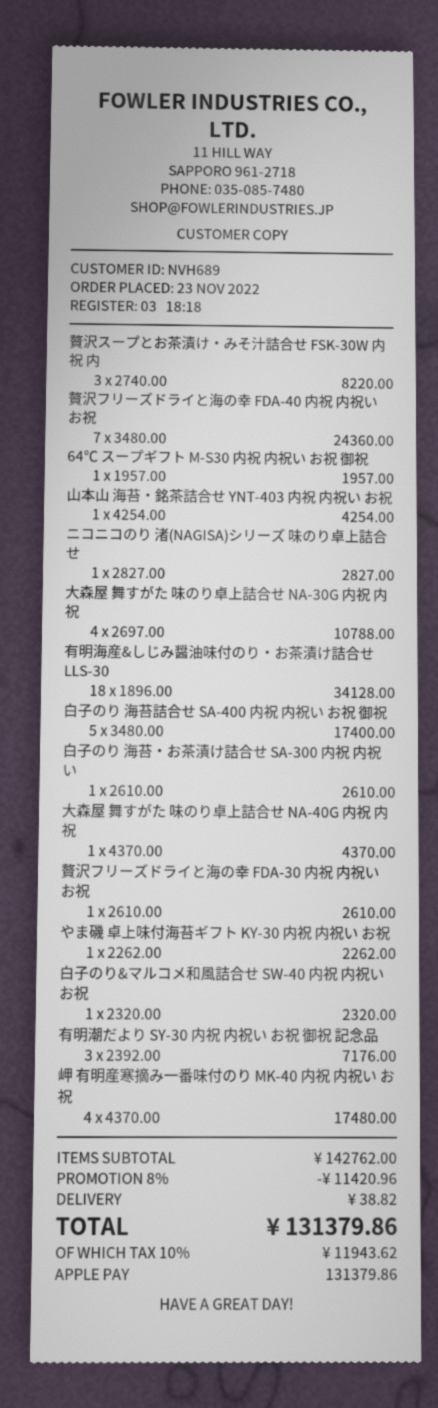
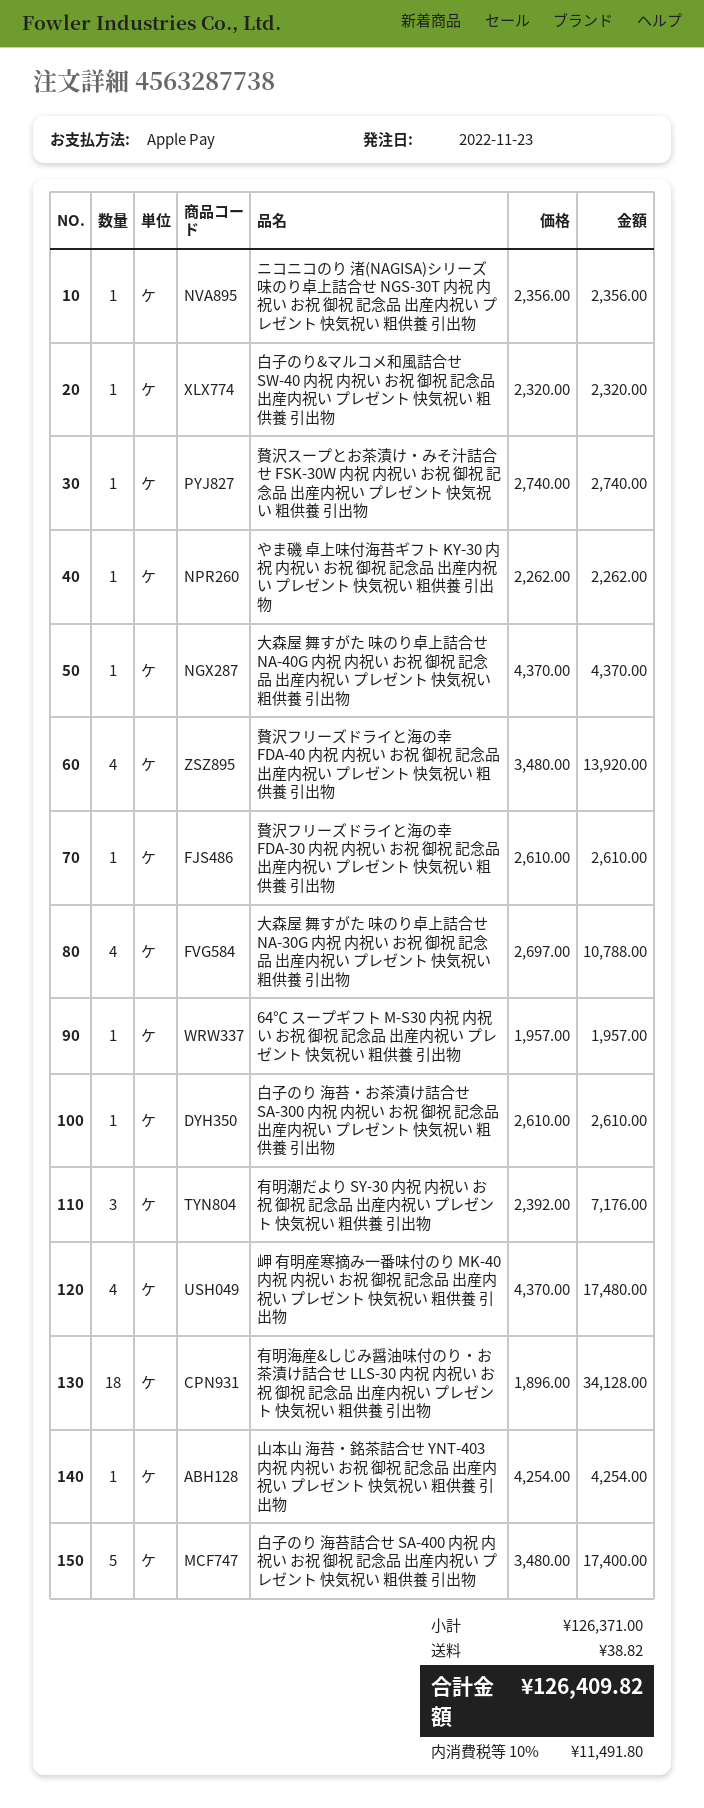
贅沢スープとお茶漬け・みそ汁詰合せ FSK-30W 内祝 内: 3 x 2740.00 = 8220.00 -> 1 x 2740.00 = 2740.00
贅沢フリーズドライと海の幸 FDA-40 内祝 内祝い お祝: 7 x 3480.00 = 24360.00 -> 4 x 3480.00 = 13920.00
ニコニコのり 渚(NAGISA)シリーズ 味のり卓上詰合せ: 1 x 2827.00 = 2827.00 -> 1 x 2356.00 = 2356.00
subtotal: 142762.00 -> 126371.00
discount: 8% = 11420.96 -> none
tax: 10% = 11943.62 -> 10% = 11491.80
total: 131379.86 -> 126409.82

